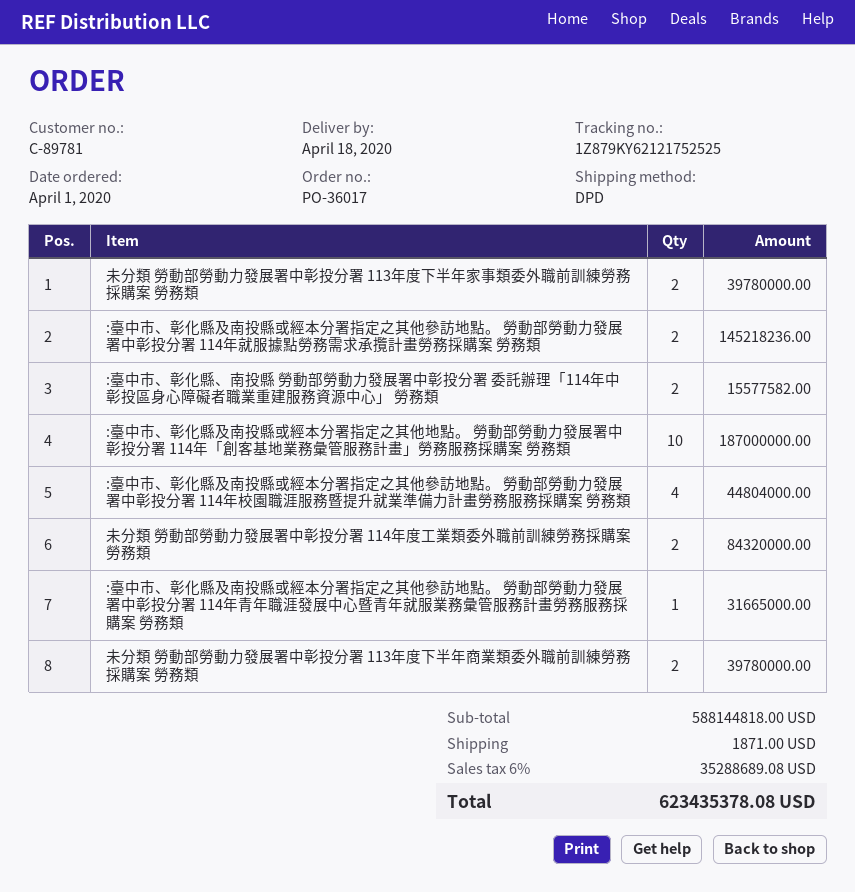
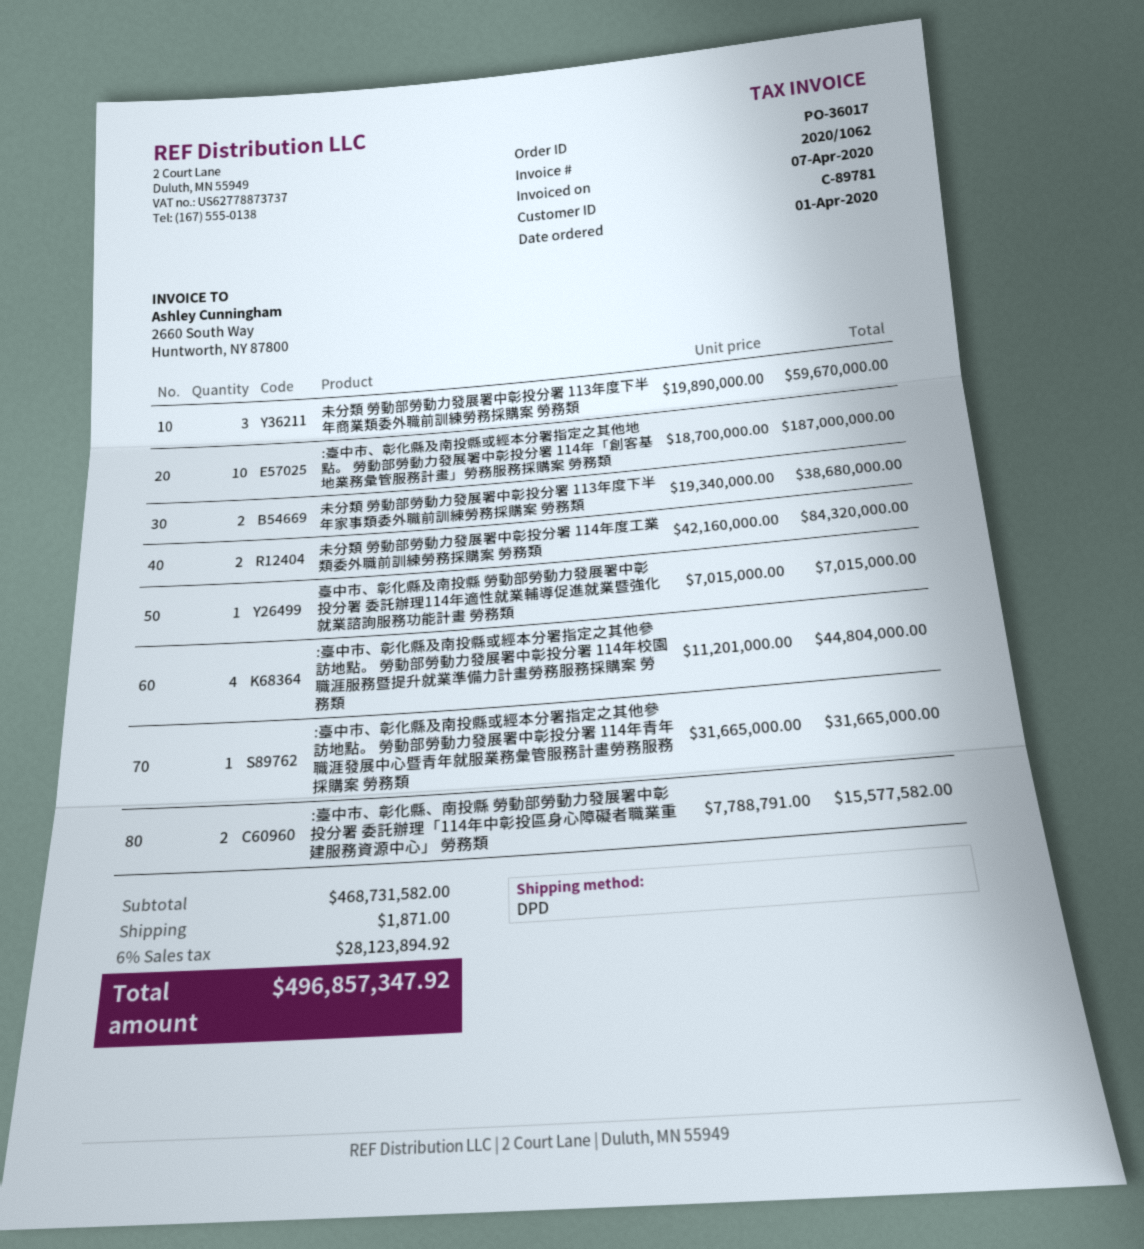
未分類 勞動部勞動力發展署中彰投分署 113年度下半年家事類委外職前訓練勞務採購案 勞務類: 2 for 39780000.00 -> 2 for 38680000.00
:臺中市、彰化縣及南投縣或經本分署指定之其他參訪地點。 勞動部勞動力發展署中彰投分署 114年就服據點勞務需求承攬計畫勞務採購案 勞務類: 2 for 145218236.00 -> none
未分類 勞動部勞動力發展署中彰投分署 113年度下半年商業類委外職前訓練勞務採購案 勞務類: 2 for 39780000.00 -> 3 for 59670000.00
臺中市、彰化縣及南投縣 勞動部勞動力發展署中彰投分署 委託辦理114年適性就業輔導促進就業暨強化就業諮詢服務功能計畫 勞務類: none -> 1 for 7015000.00
subtotal: 588144818.00 -> 468731582.00
tax: 6% = 35288689.08 -> 6% = 28123894.92
total: 623435378.08 -> 496857347.92

